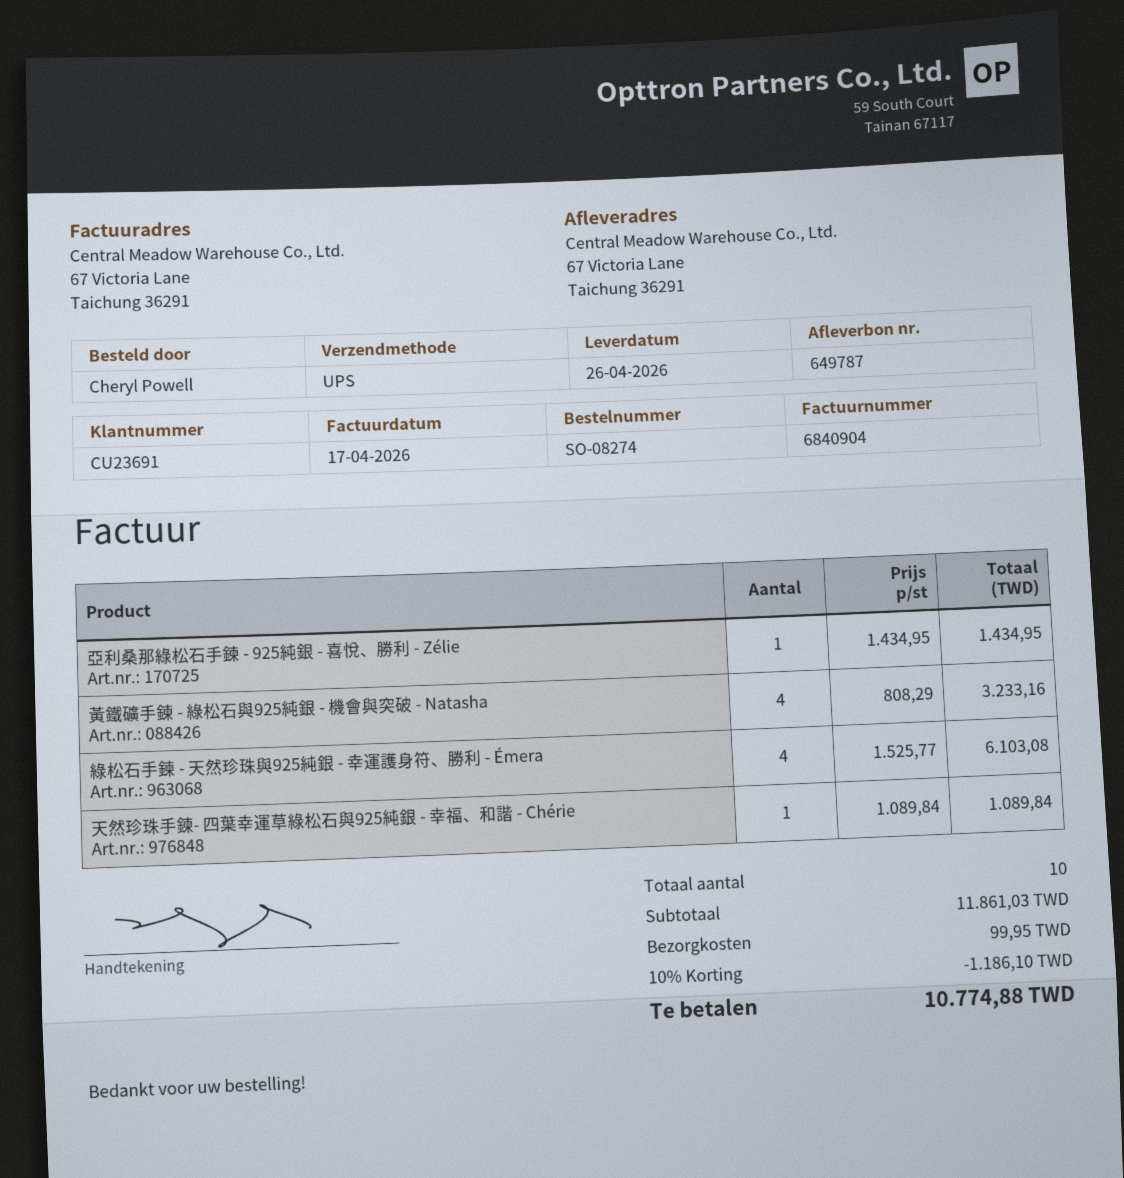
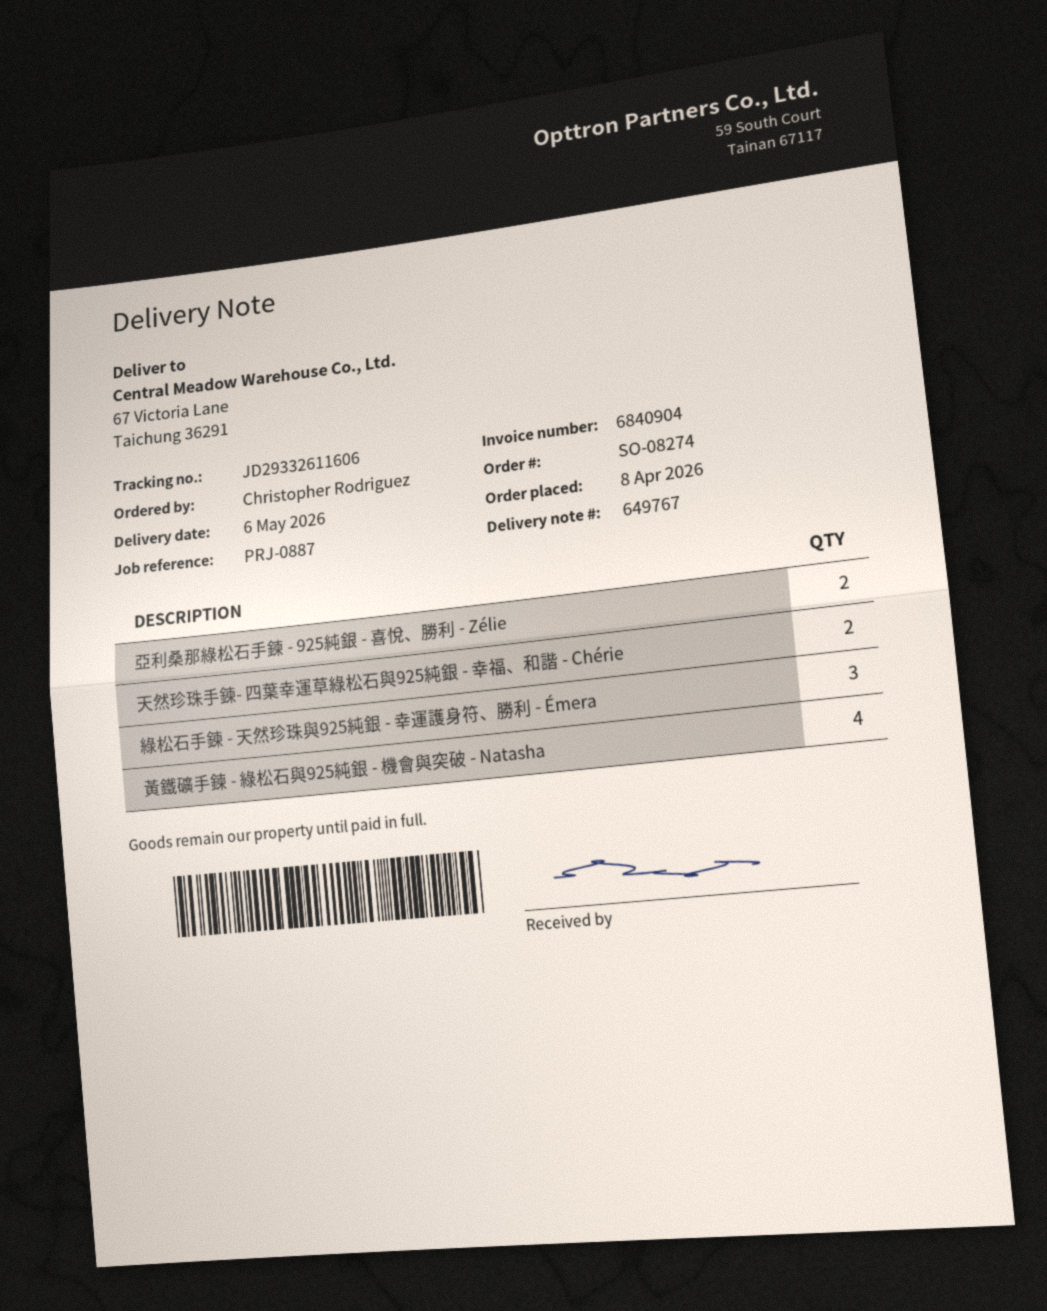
delivery note number: 649787 -> 649767
delivery date: 2026-04-26 -> 2026-05-06
ordered by: Cheryl Powell -> Christopher Rodriguez
亞利桑那綠松石手鍊 - 925純銀 - 喜悅、勝利 - Zélie: 1 -> 2
綠松石手鍊 - 天然珍珠與925純銀 - 幸運護身符、勝利 - Émera: 4 -> 3
天然珍珠手鍊- 四葉幸運草綠松石與925純銀 - 幸福、和諧 - Chérie: 1 -> 2

